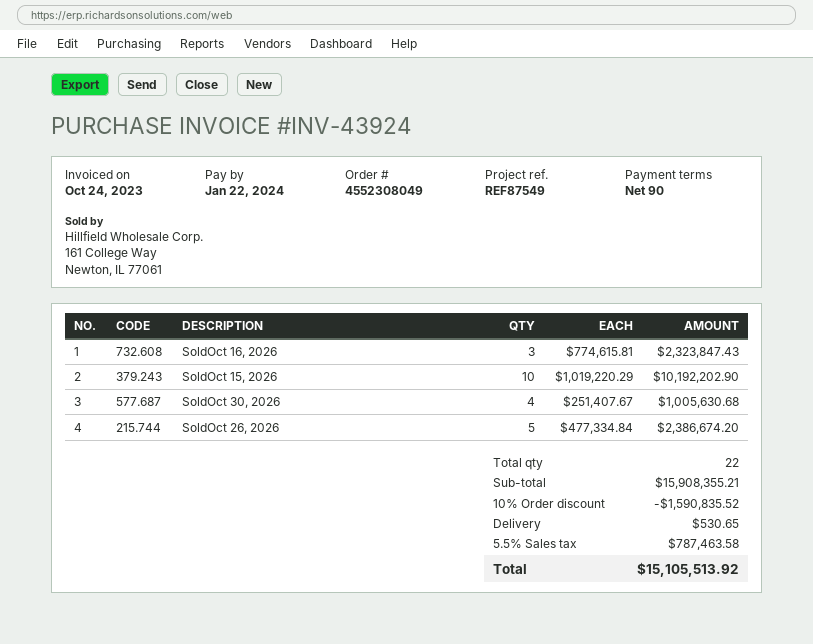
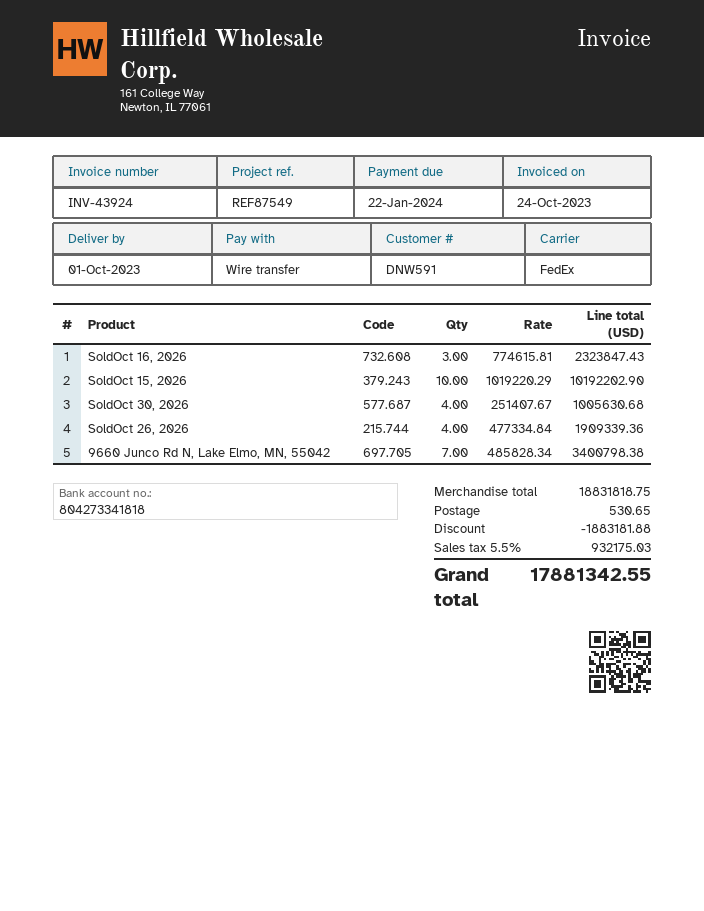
SoldOct 26, 2026: 5 x 477334.84 = 2386674.20 -> 4 x 477334.84 = 1909339.36
9660 Junco Rd N, Lake Elmo, MN, 55042: none -> 7 x 485828.34 = 3400798.38
subtotal: 15908355.21 -> 18831818.75
discount: 1590835.52 -> 1883181.88
tax: 5.5% = 787463.58 -> 5.5% = 932175.03
total: 15105513.92 -> 17881342.55

